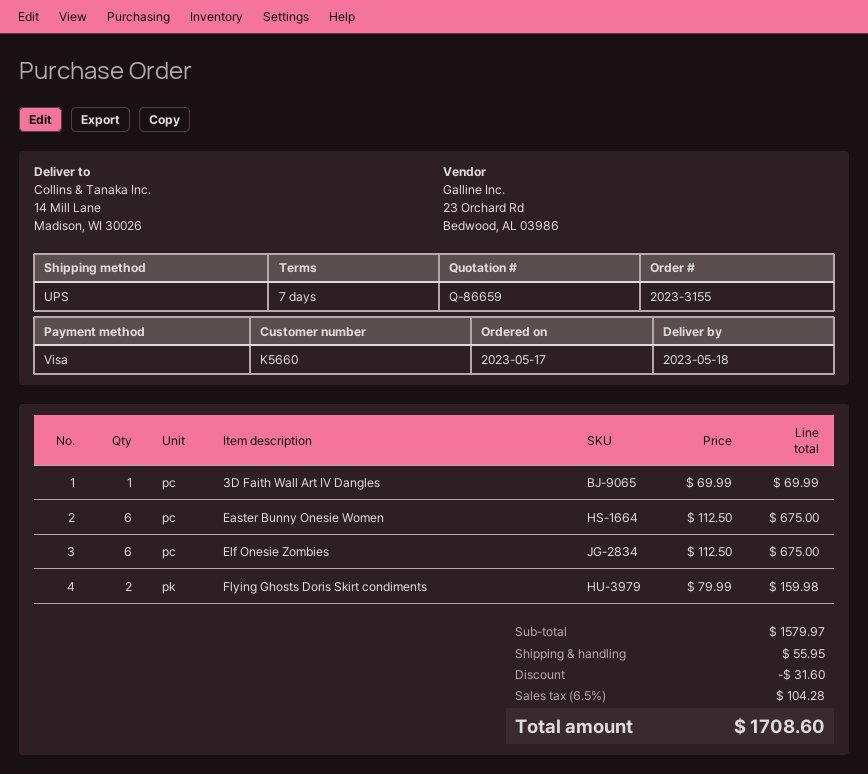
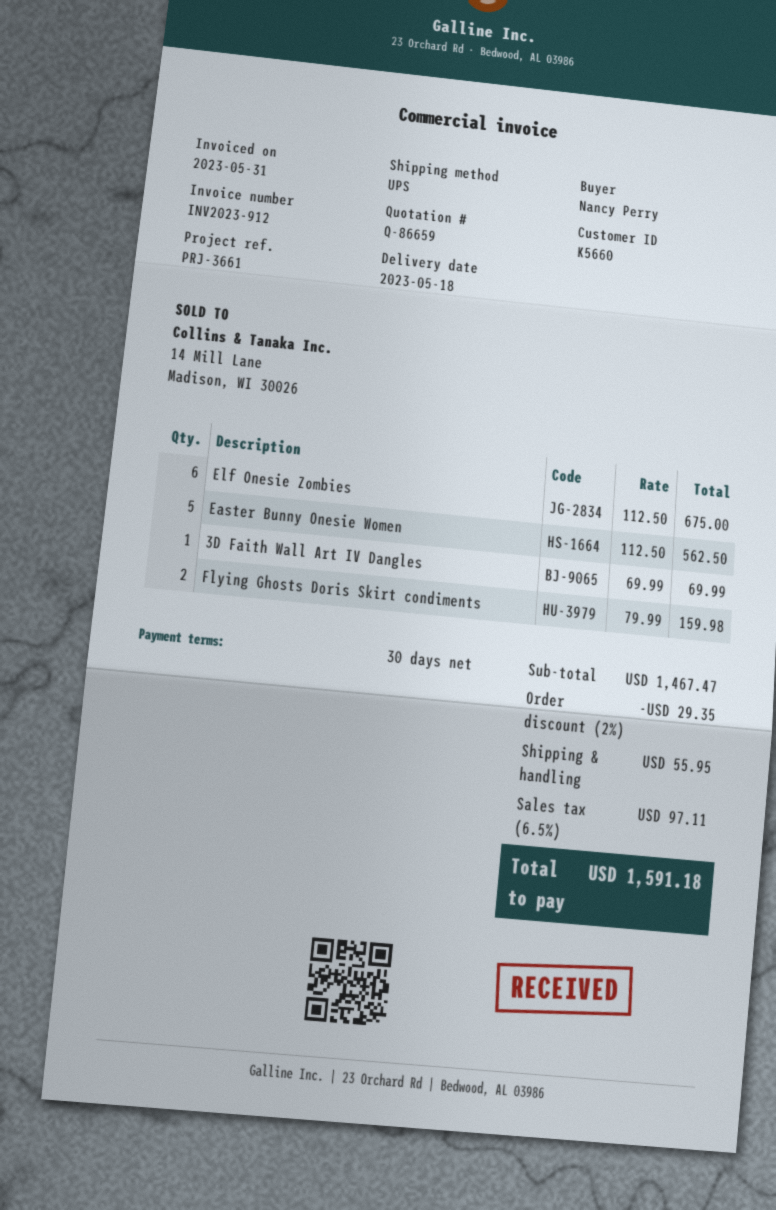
payment terms: 7 days -> 30 days
Easter Bunny Onesie Women: 6 x 112.50 = 675.00 -> 5 x 112.50 = 562.50
subtotal: 1579.97 -> 1467.47
discount: 31.60 -> 29.35
tax: 6.5% = 104.28 -> 6.5% = 97.11
total: 1708.60 -> 1591.18

